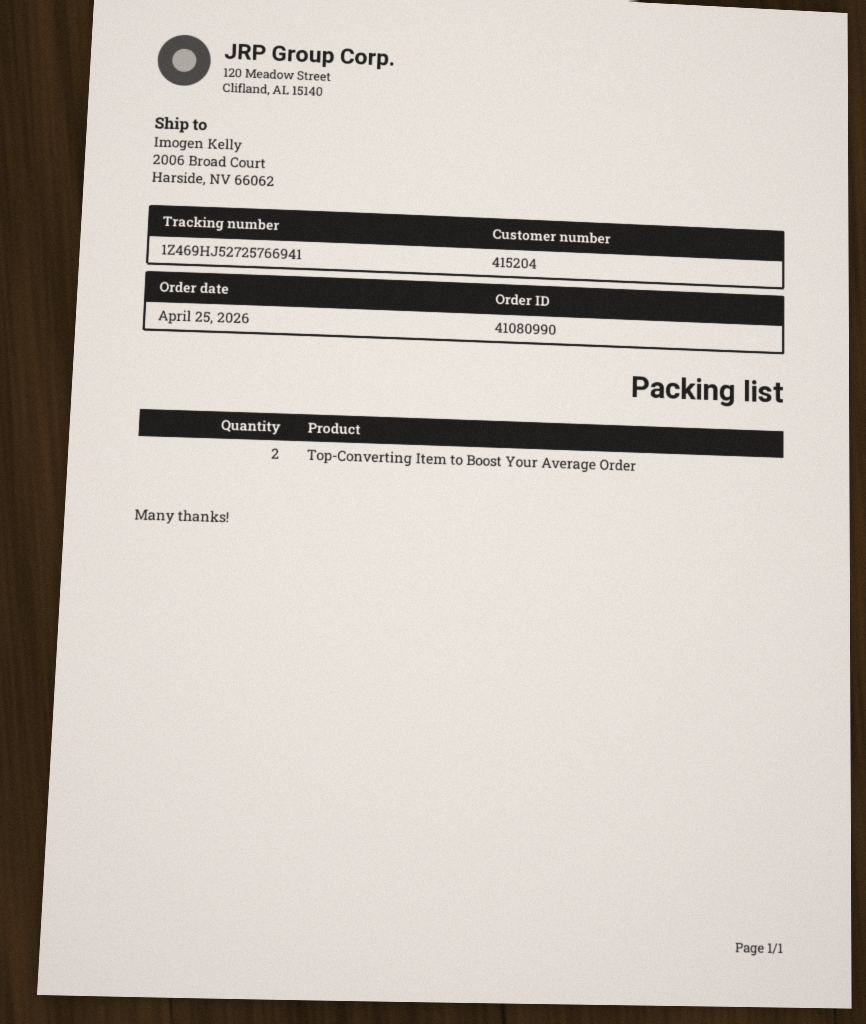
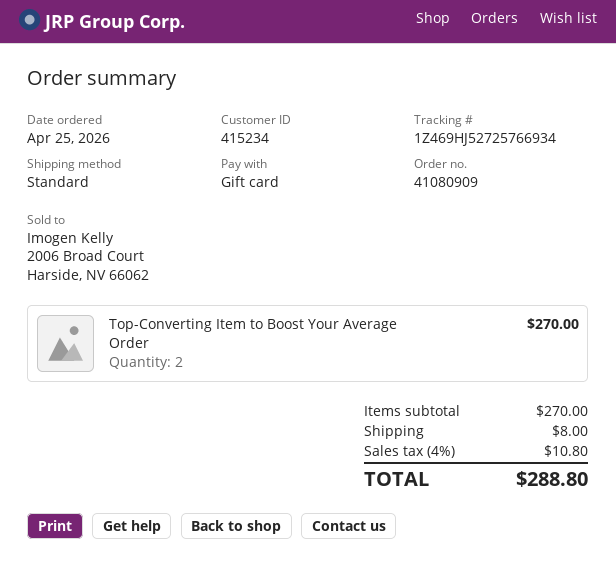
order number: 41080990 -> 41080909
customer number: 415204 -> 415234
tracking number: 1Z469HJ52725766941 -> 1Z469HJ52725766934

